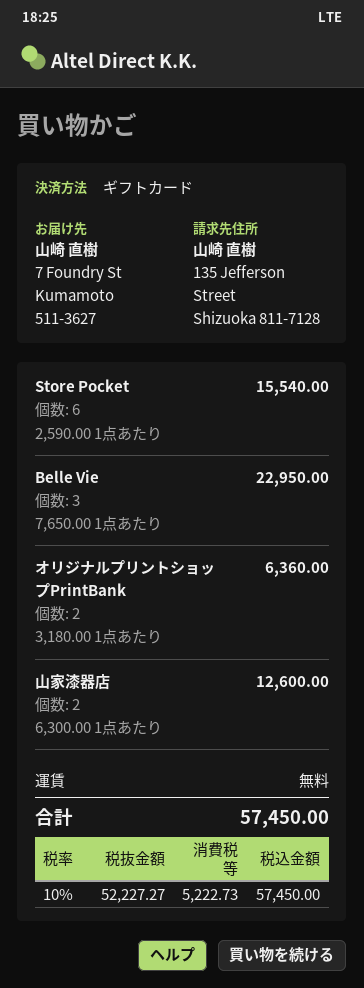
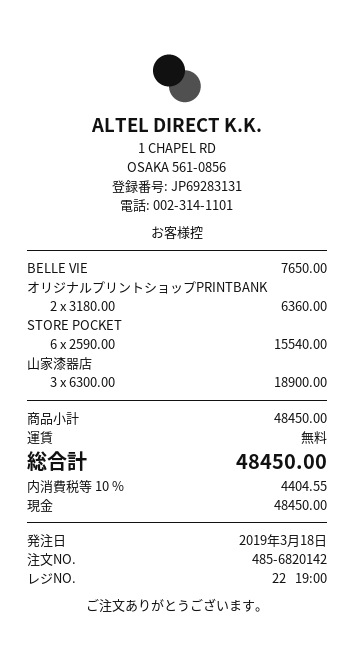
payment method: gift card -> cash
Belle Vie: 3 x 7650.00 = 22950.00 -> 1 x 7650.00 = 7650.00
山家漆器店: 2 x 6300.00 = 12600.00 -> 3 x 6300.00 = 18900.00
tax: 10% = 5222.73 -> 10% = 4404.55
total: 57450.00 -> 48450.00

